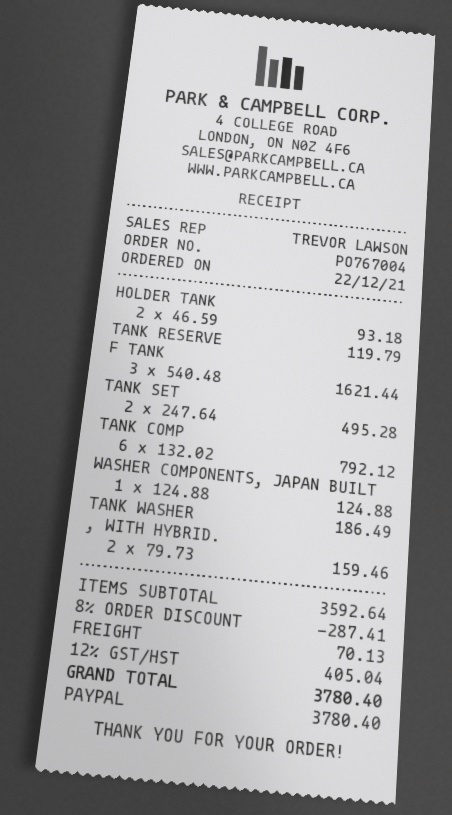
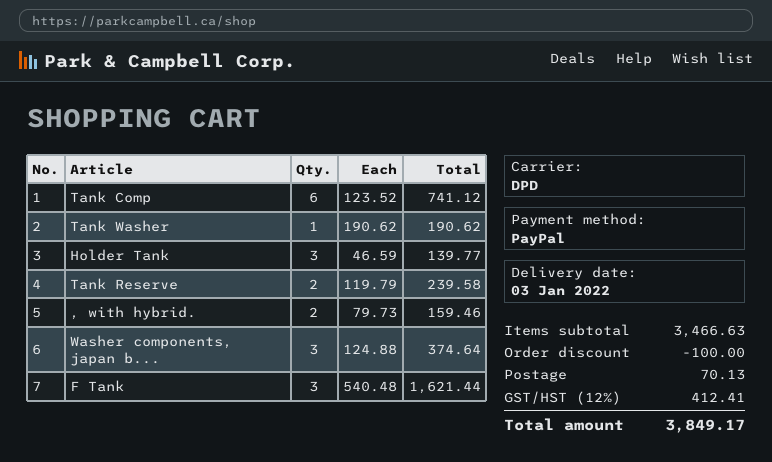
HOLDER TANK: 2 x 46.59 = 93.18 -> 3 x 46.59 = 139.77
TANK RESERVE: 1 x 119.79 = 119.79 -> 2 x 119.79 = 239.58
TANK SET: 2 x 247.64 = 495.28 -> none
TANK COMP: 6 x 132.02 = 792.12 -> 6 x 123.52 = 741.12
WASHER COMPONENTS, JAPAN BUILT: 1 x 124.88 = 124.88 -> 3 x 124.88 = 374.64
TANK WASHER: 1 x 186.49 = 186.49 -> 1 x 190.62 = 190.62
subtotal: 3592.64 -> 3466.63
discount: 287.41 -> 100.00
tax: 12% = 405.04 -> 12% = 412.41
total: 3780.40 -> 3849.17

